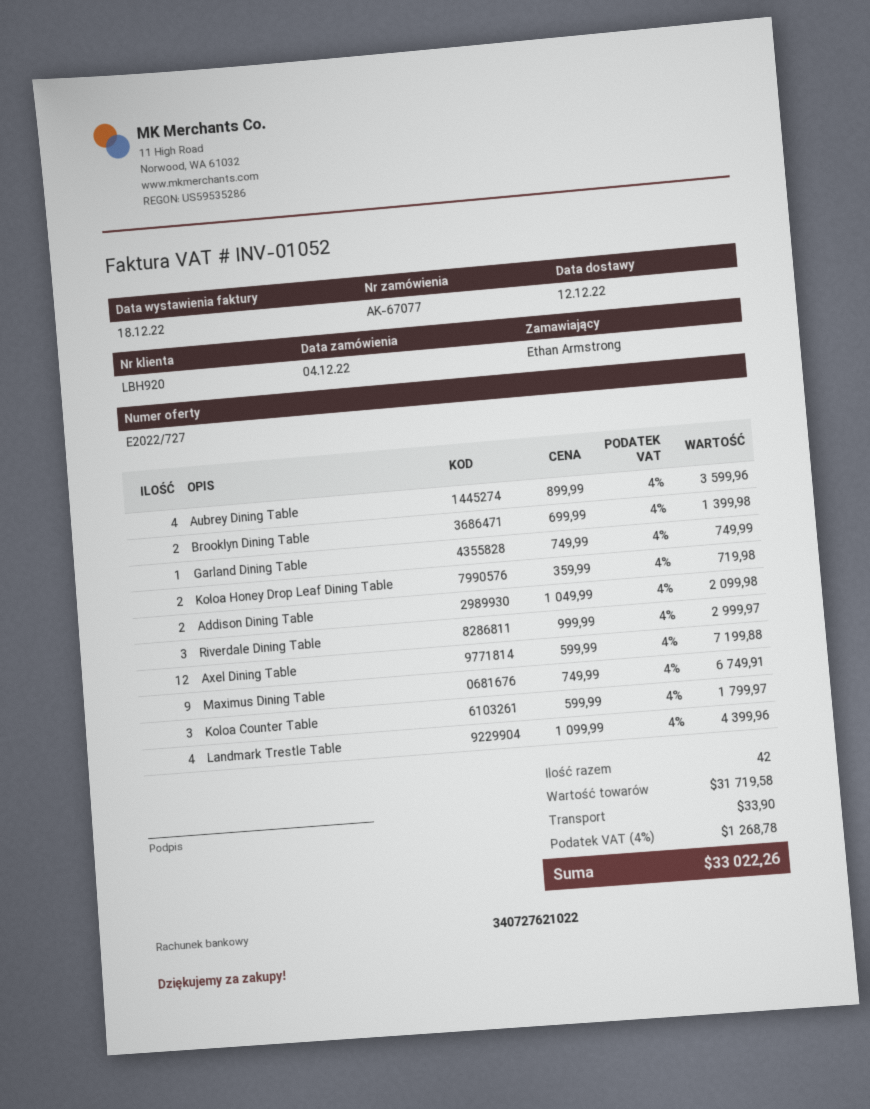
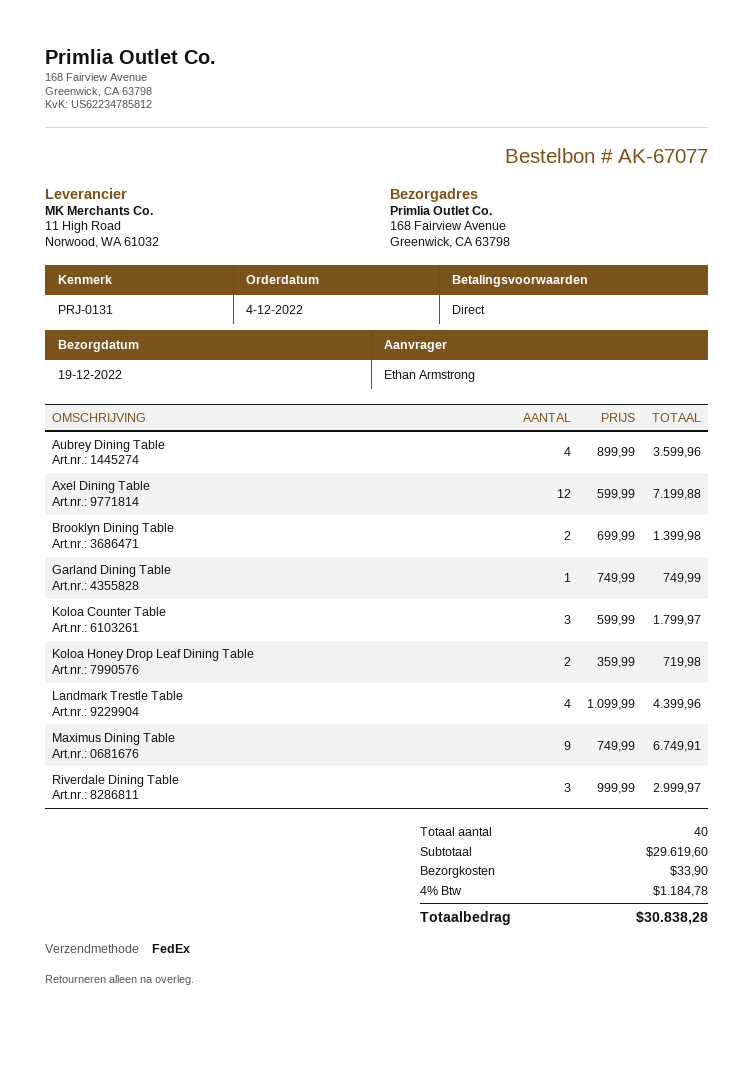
delivery date: 2022-12-12 -> 2022-12-19
Addison Dining Table: 2 x 1049.99 = 2099.98 -> none
total quantity: 42 -> 40
subtotal: 31719.58 -> 29619.60
tax: 4% = 1268.78 -> 4% = 1184.78
total: 33022.26 -> 30838.28

